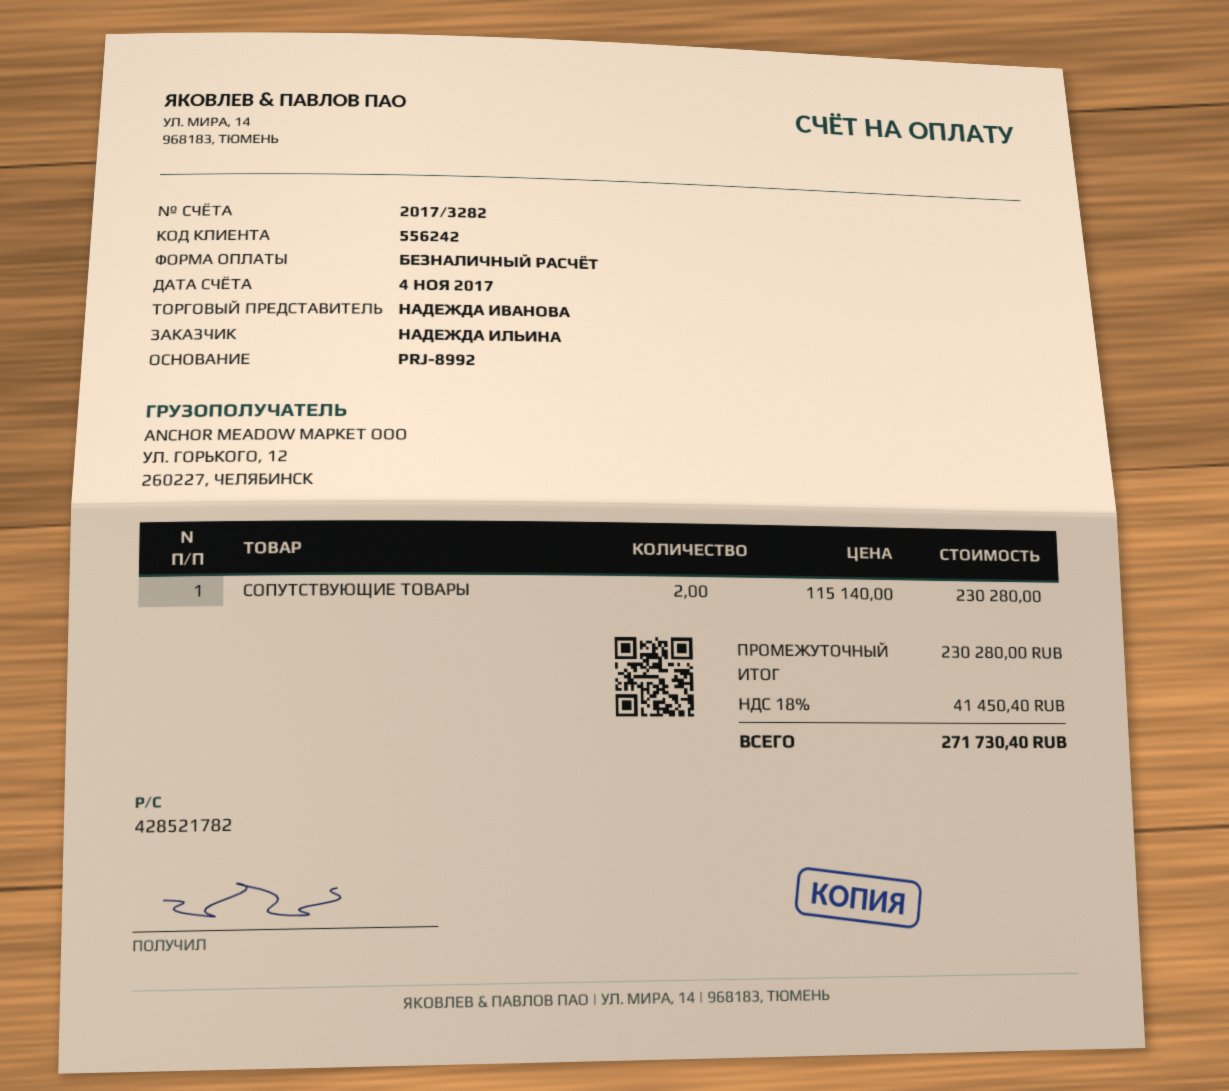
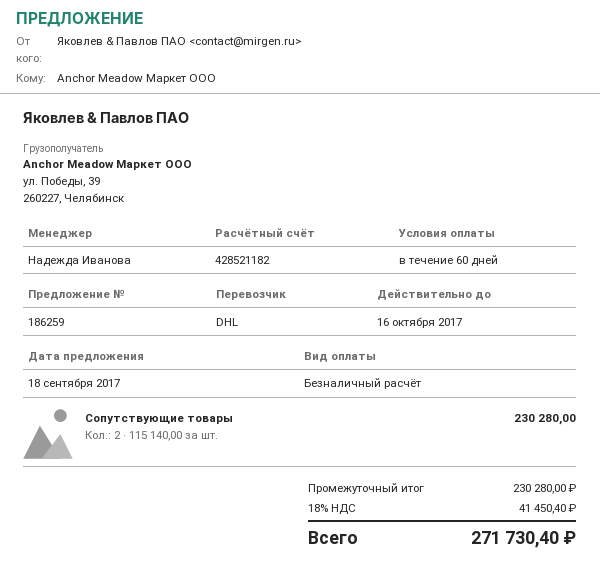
bank account: 428521782 -> 428521182
ship to: УЛ. ГОРЬКОГО, 12, 260227, ЧЕЛЯБИНСК -> ул. Победы, 39, 260227, Челябинск

